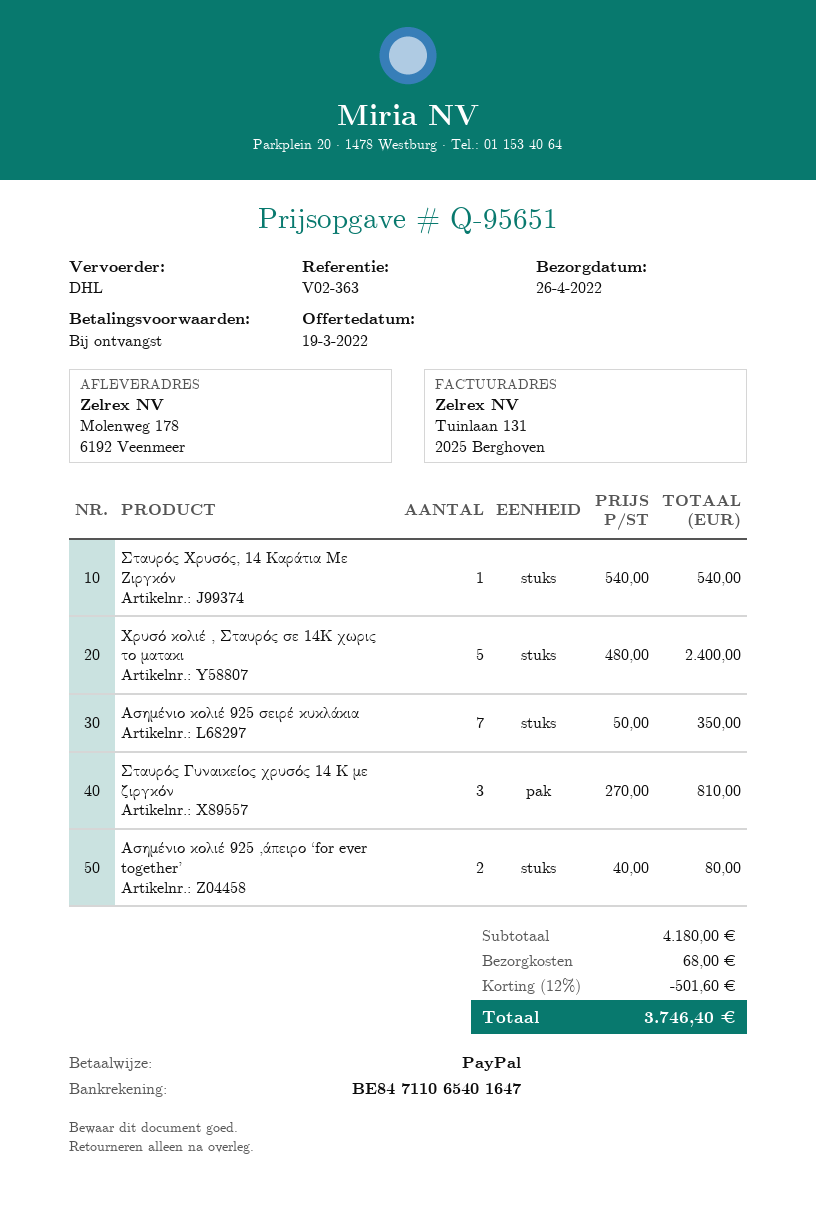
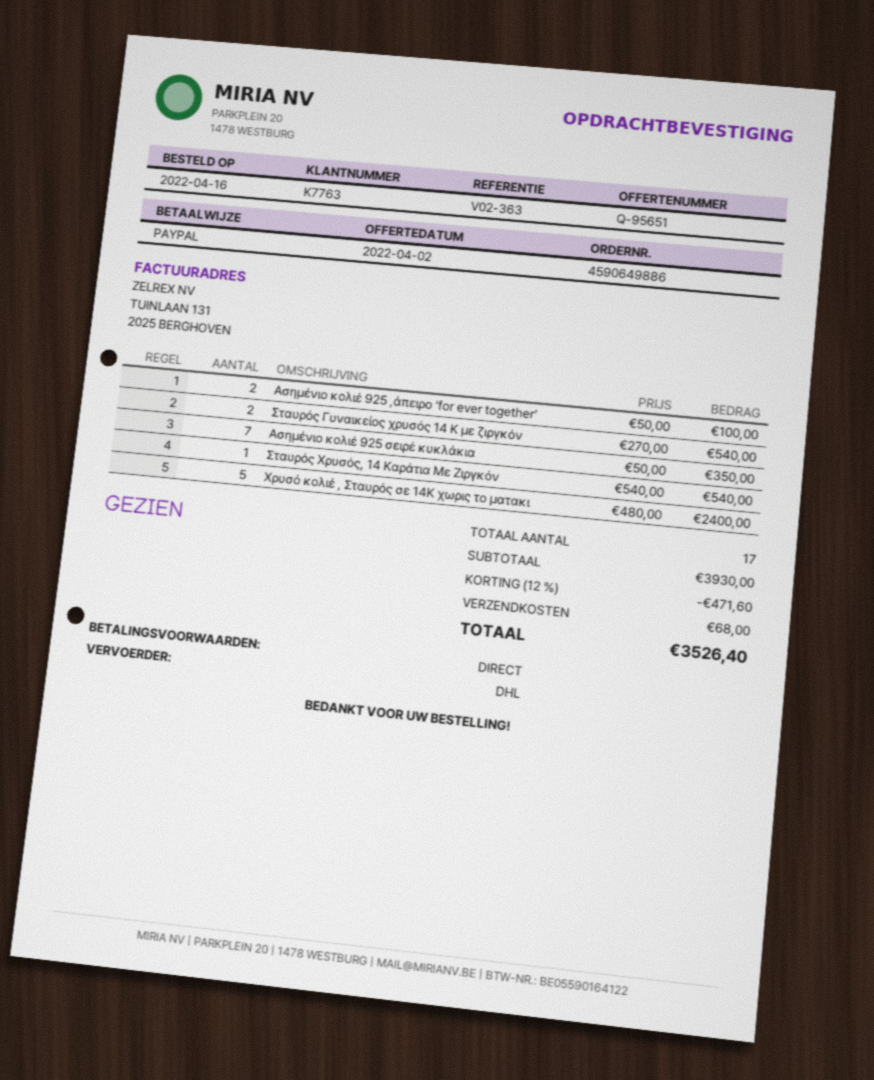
quote date: 2022-03-19 -> 2022-04-02
Σταυρός Γυναικείος χρυσός 14 Κ με ζιργκόν: 3 x 270.00 = 810.00 -> 2 x 270.00 = 540.00
Ασημένιο κολιέ 925 ,άπειρο ‘for ever together’: 2 x 40.00 = 80.00 -> 2 x 50.00 = 100.00
subtotal: 4180.00 -> 3930.00
discount: 12% = 501.60 -> 12% = 471.60
total: 3746.40 -> 3526.40

